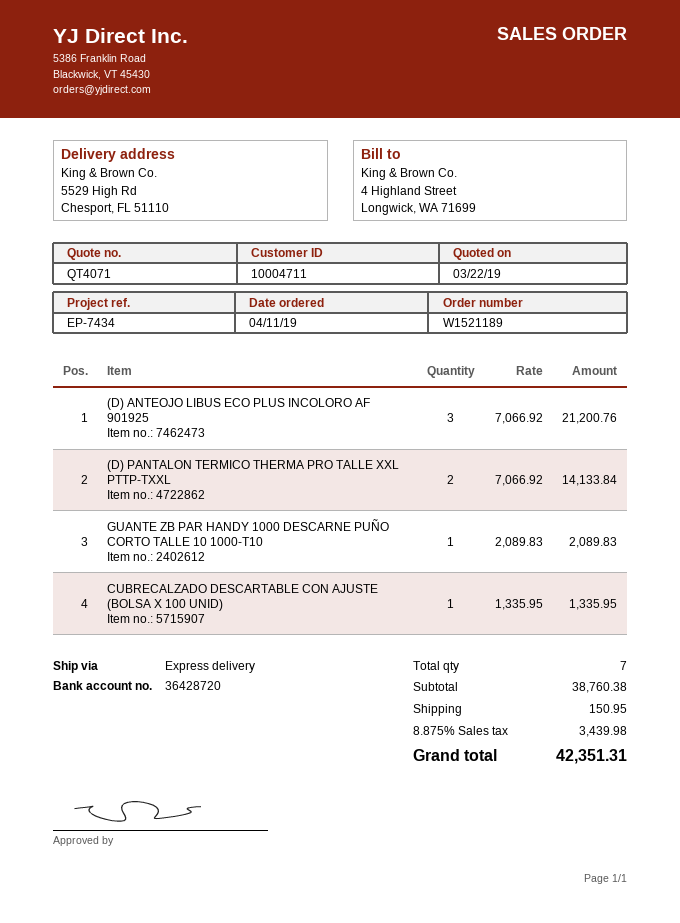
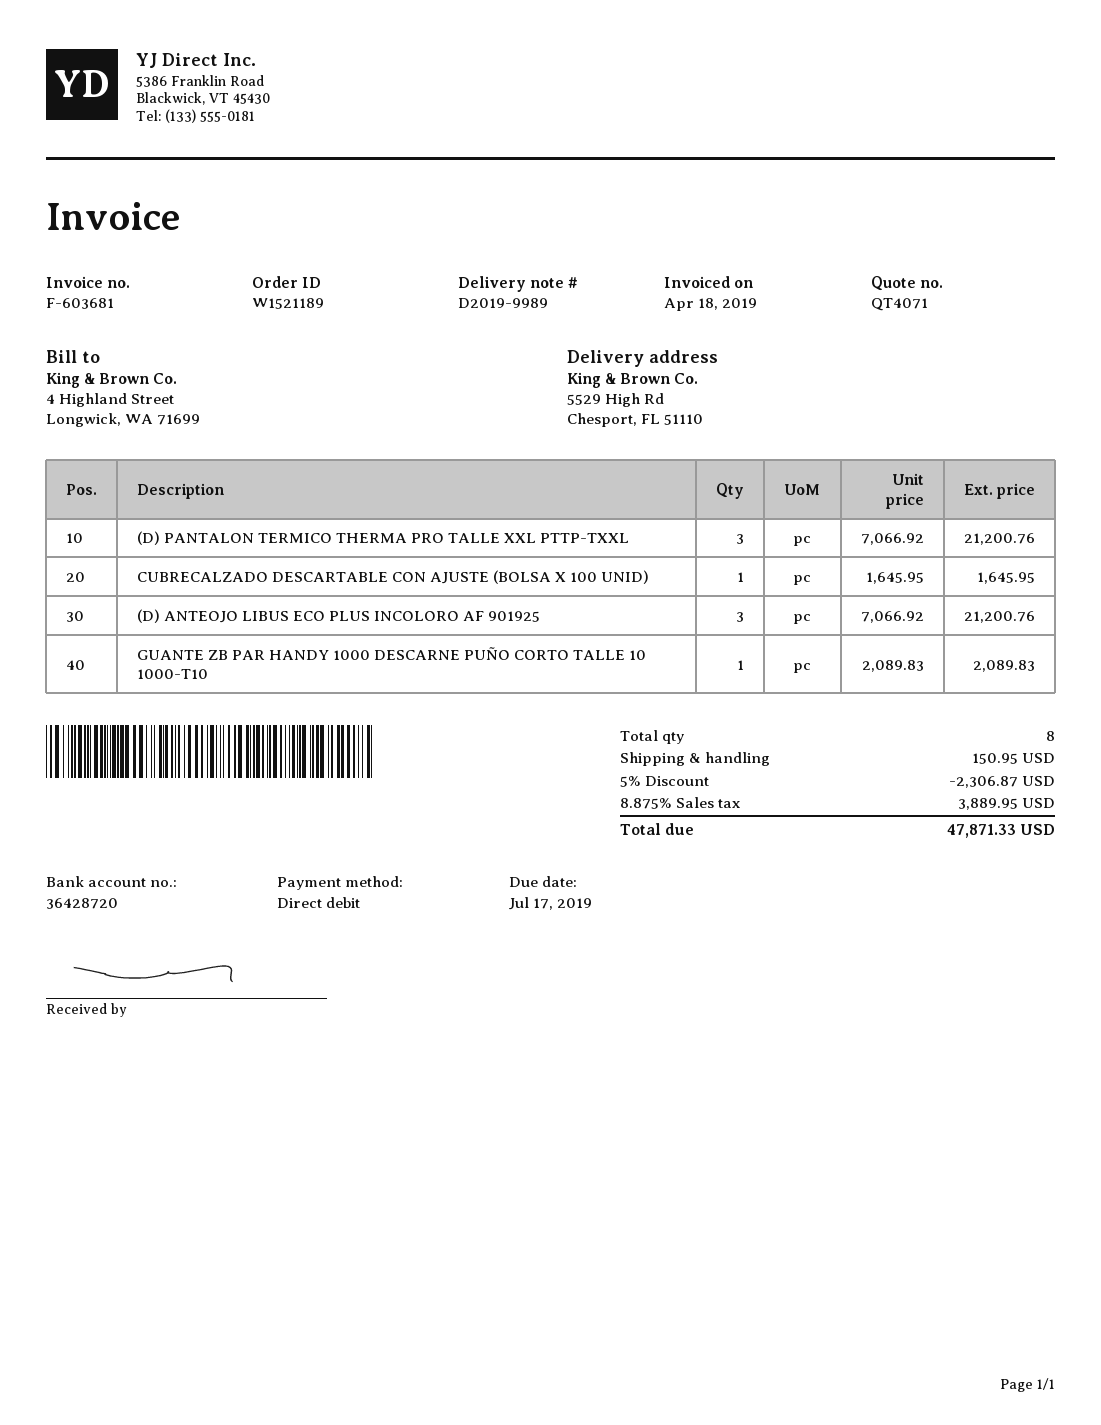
(D) PANTALON TERMICO THERMA PRO TALLE XXL PTTP-TXXL: 2 x 7066.92 = 14133.84 -> 3 x 7066.92 = 21200.76
CUBRECALZADO DESCARTABLE CON AJUSTE (BOLSA X 100 UNID): 1 x 1335.95 = 1335.95 -> 1 x 1645.95 = 1645.95
total quantity: 7 -> 8
discount: none -> 5% = 2306.87
tax: 8.875% = 3439.98 -> 8.875% = 3889.95
total: 42351.31 -> 47871.33

